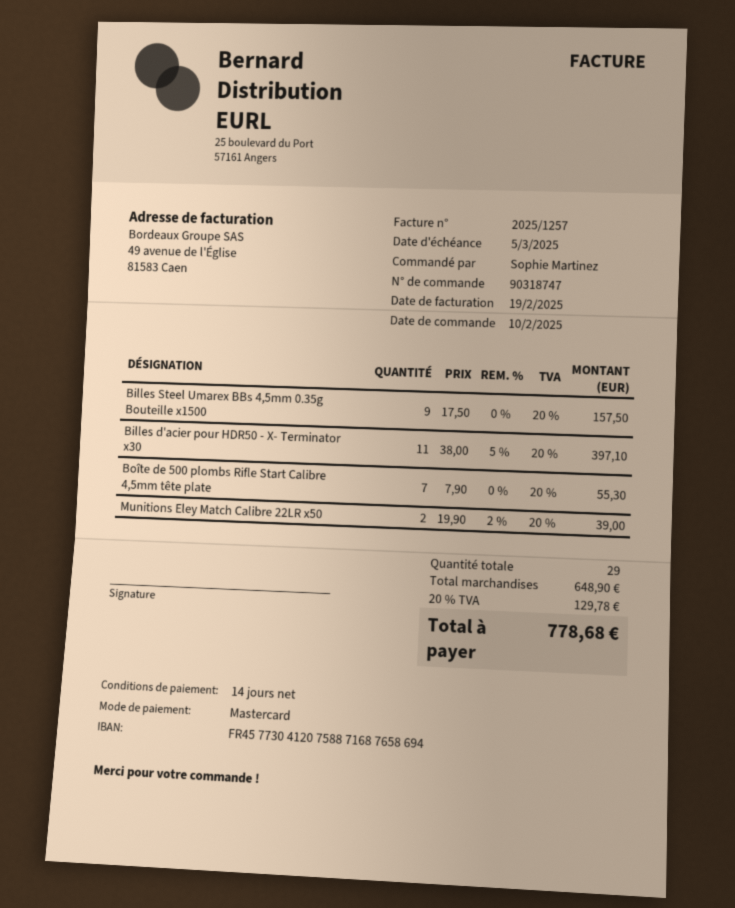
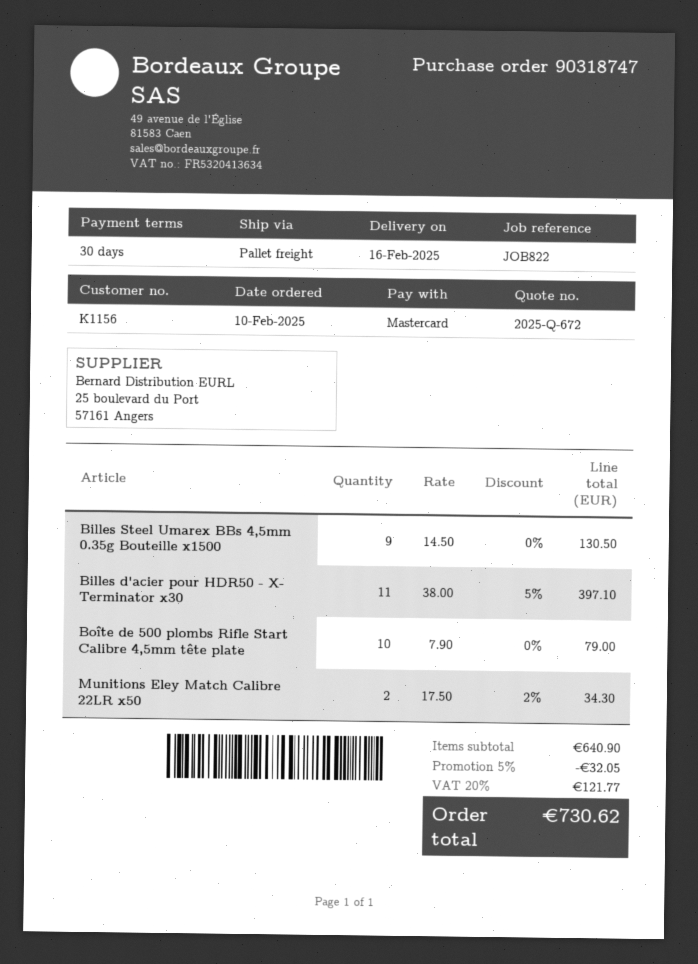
payment terms: 14 days -> 30 days
Billes Steel Umarex BBs 4,5mm 0.35g Bouteille x1500: 9 x 17.50 = 157.50 -> 9 x 14.50 = 130.50
Boîte de 500 plombs Rifle Start Calibre 4,5mm tête plate: 7 x 7.90 = 55.30 -> 10 x 7.90 = 79.00
Munitions Eley Match Calibre 22LR x50: 2 x 19.90 - 2% = 39.00 -> 2 x 17.50 - 2% = 34.30
subtotal: 648.90 -> 640.90
discount: none -> 5% = 32.05
tax: 20% = 129.78 -> 20% = 121.77
total: 778.68 -> 730.62

